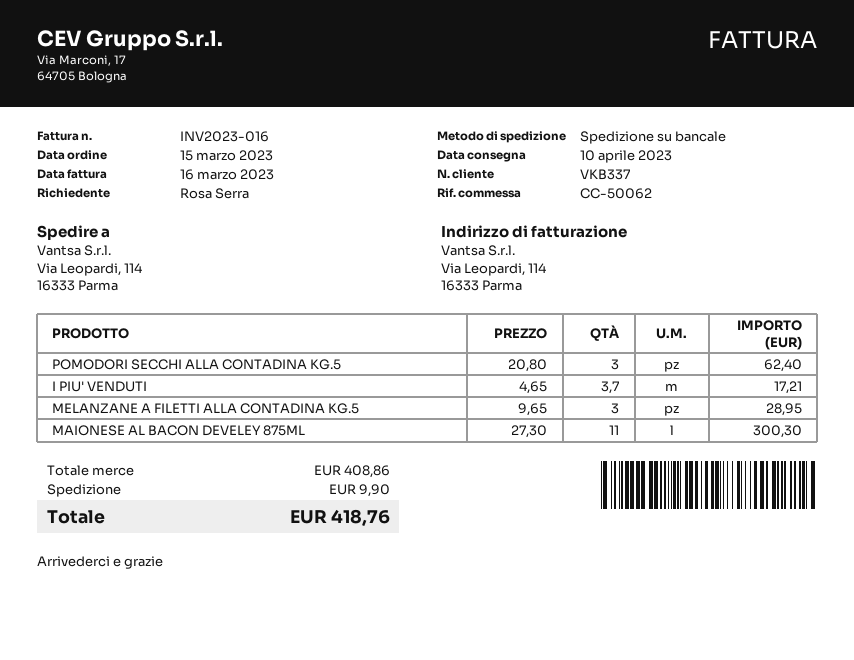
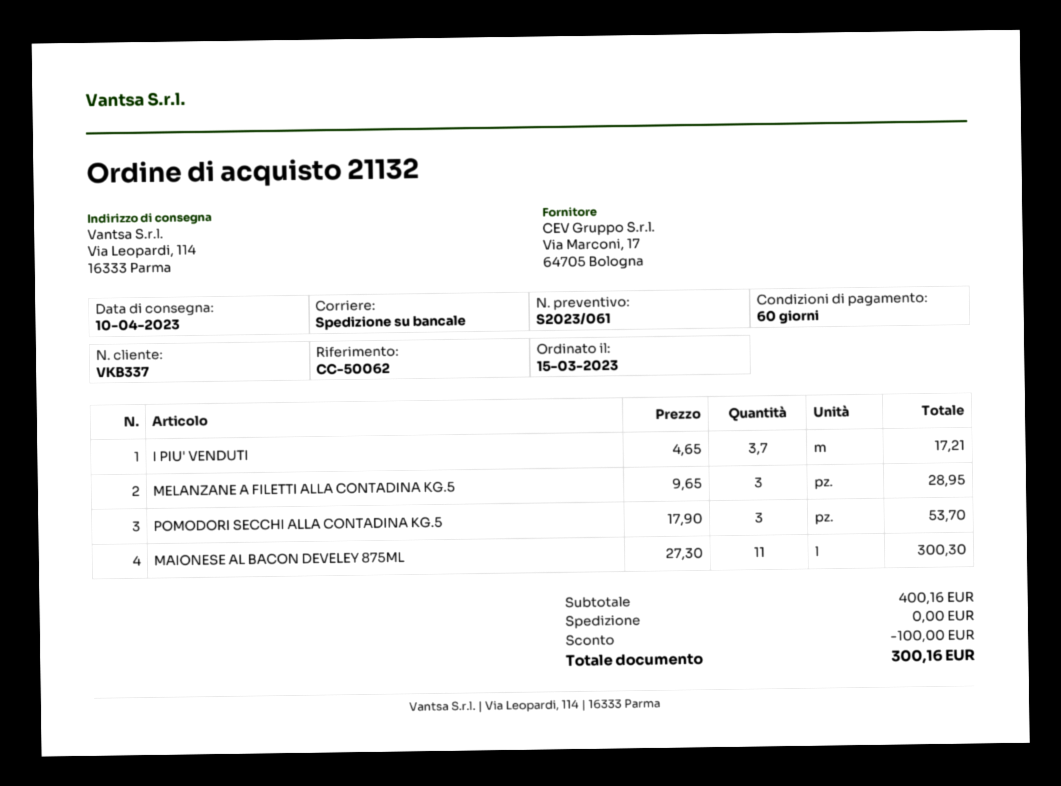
POMODORI SECCHI ALLA CONTADINA KG.5: 3 x 20.80 = 62.40 -> 3 x 17.90 = 53.70
subtotal: 408.86 -> 400.16
discount: none -> 100.00
shipping: 9.90 -> 0.00
total: 418.76 -> 300.16

